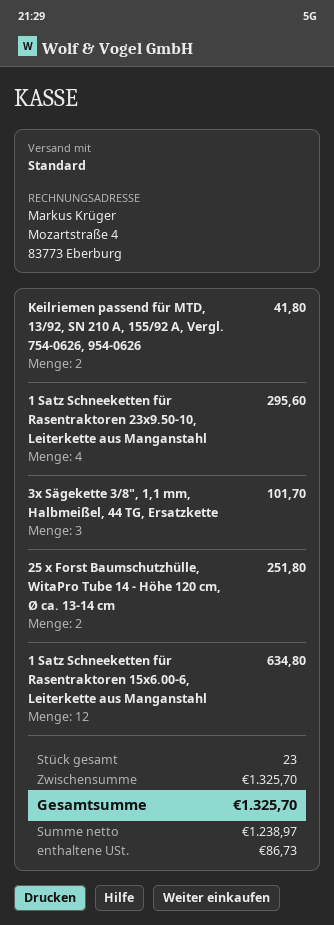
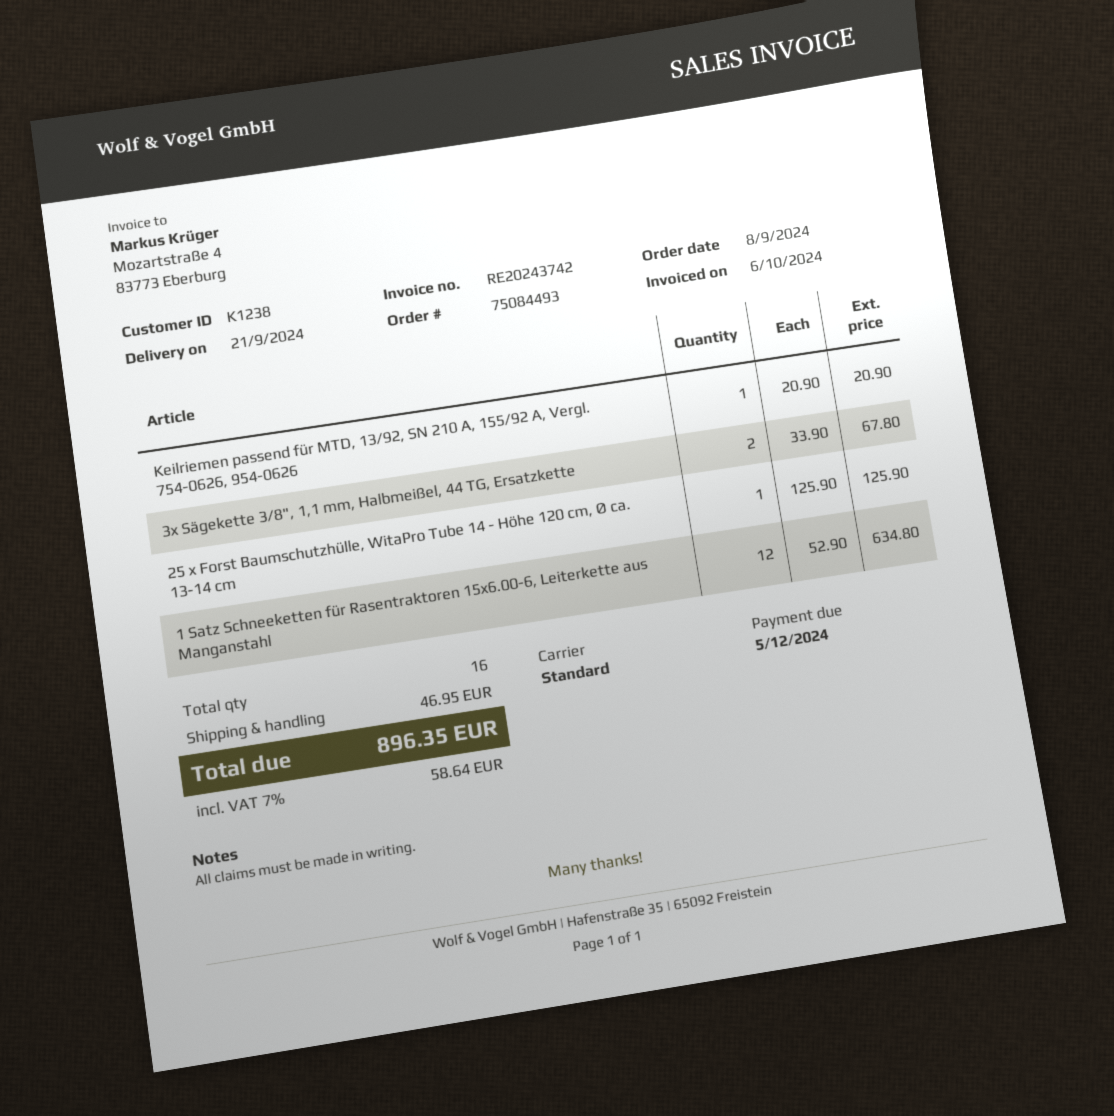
Keilriemen passend für MTD, 13/92, SN 210 A, 155/92 A, Vergl. 754-0626, 954-0626: 2 for 41.80 -> 1 for 20.90
1 Satz Schneeketten für Rasentraktoren 23x9.50-10, Leiterkette aus Manganstahl: 4 for 295.60 -> none
3x Sägekette 3/8", 1,1 mm, Halbmeißel, 44 TG, Ersatzkette: 3 for 101.70 -> 2 for 67.80
25 x Forst Baumschutzhülle, WitaPro Tube 14 - Höhe 120 cm, Ø ca. 13-14 cm: 2 for 251.80 -> 1 for 125.90
total quantity: 23 -> 16
shipping: none -> 46.95
tax: 86.73 -> 58.64
total: 1325.70 -> 896.35

